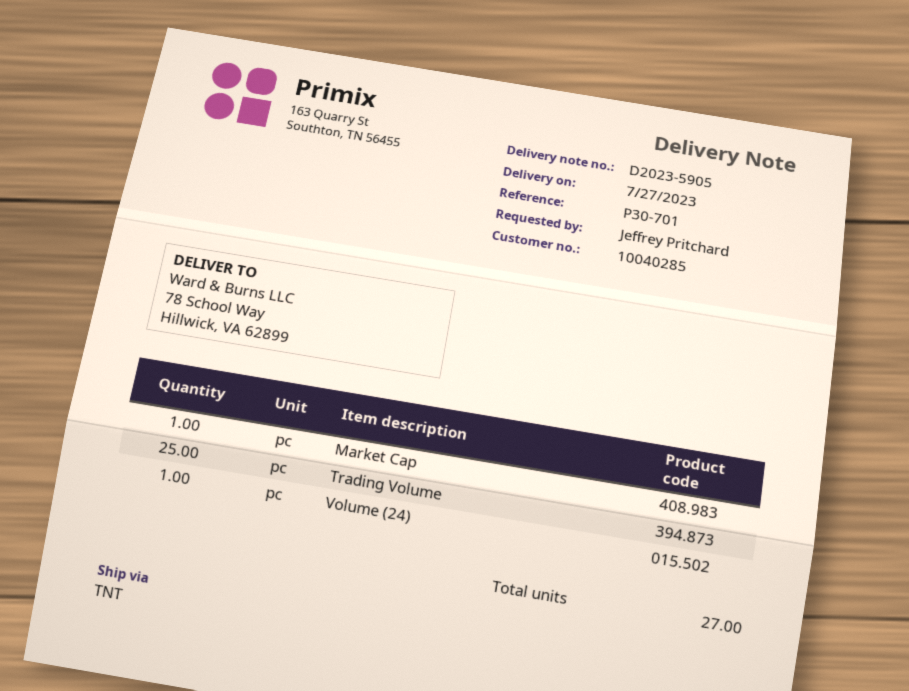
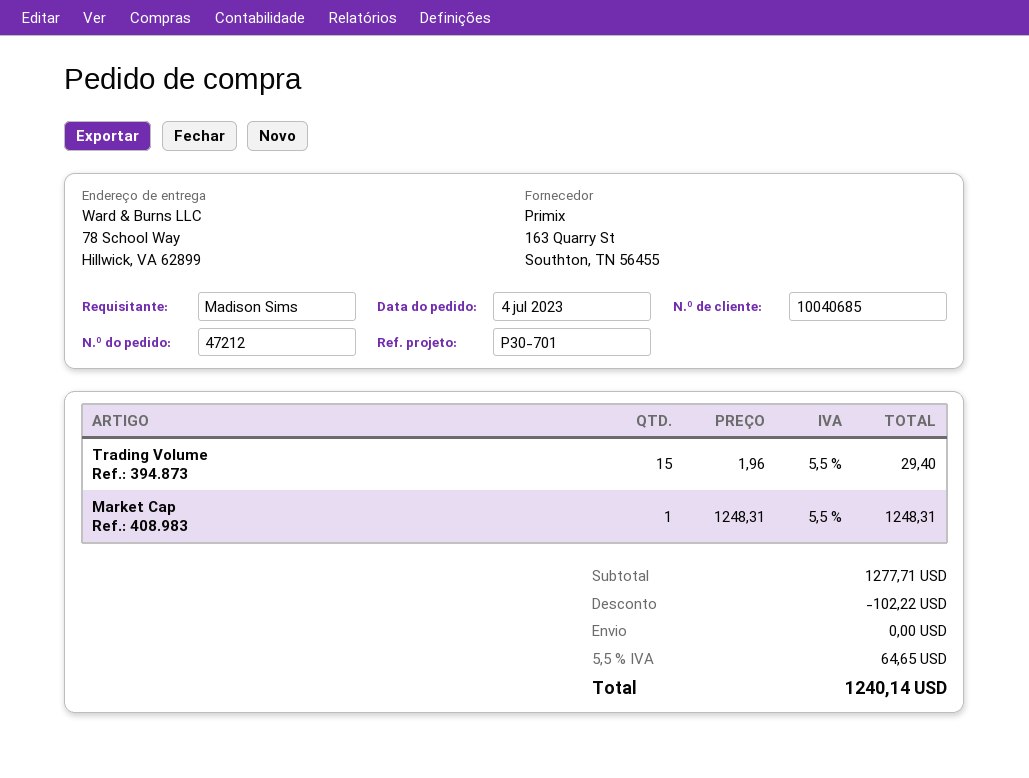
customer number: 10040285 -> 10040685
ordered by: Jeffrey Pritchard -> Madison Sims
Trading Volume: 25 -> 15
Volume (24): 1 -> none

